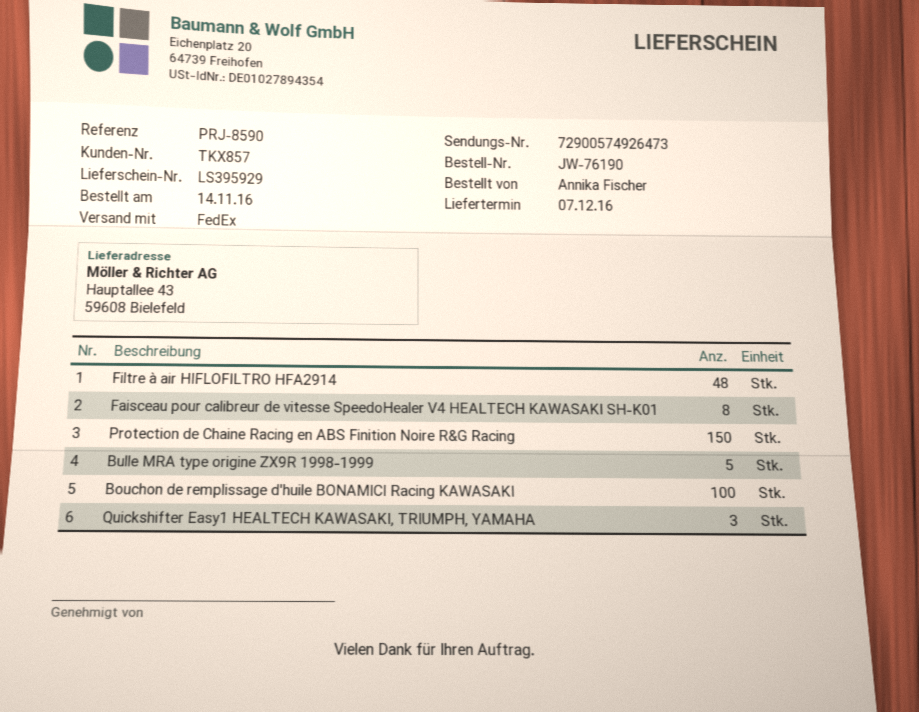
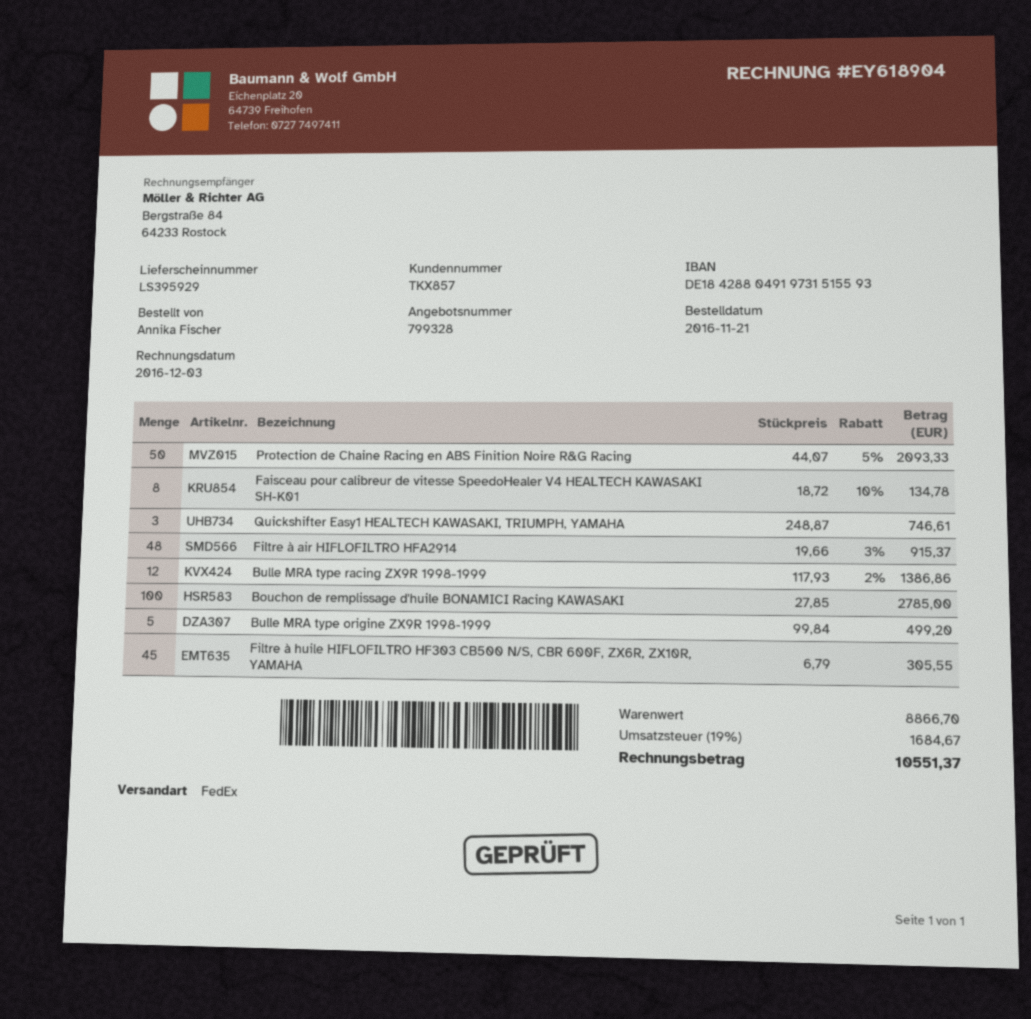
order date: 2016-11-14 -> 2016-11-21
Protection de Chaine Racing en ABS Finition Noire R&G Racing: 150 -> 50
Bulle MRA type racing ZX9R 1998-1999: none -> 12
Filtre à huile HIFLOFILTRO HF303 CB500 N/S, CBR 600F, ZX6R, ZX10R, YAMAHA: none -> 45

